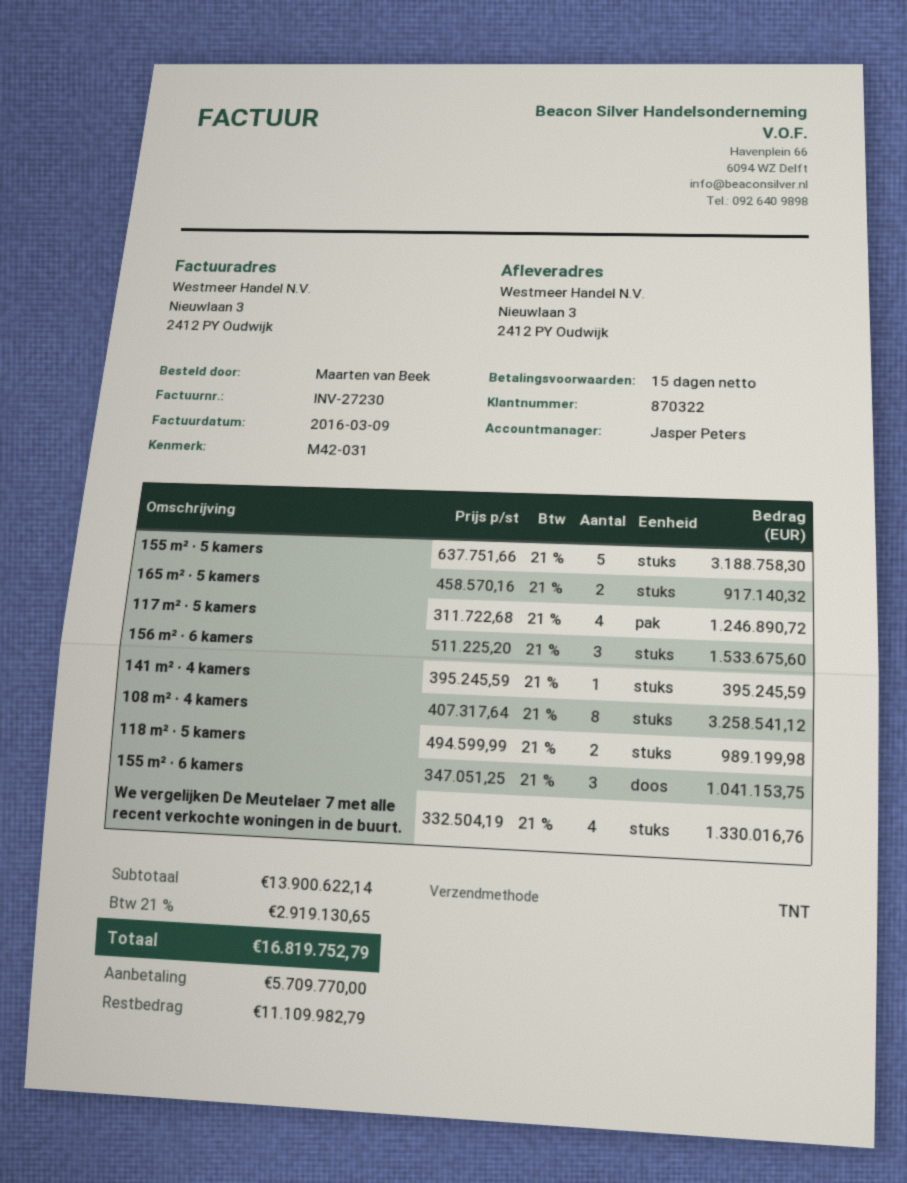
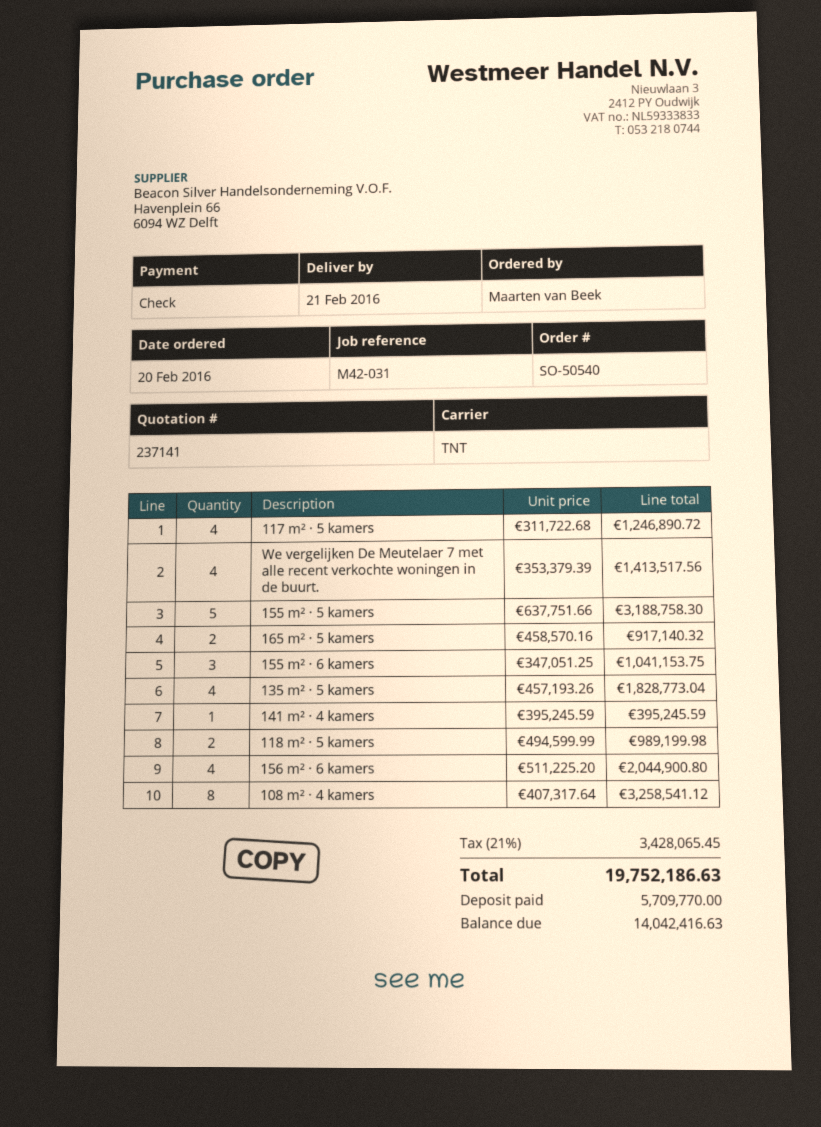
156 m² · 6 kamers: 3 x 511225.20 = 1533675.60 -> 4 x 511225.20 = 2044900.80
We vergelijken De Meutelaer 7 met alle recent verkochte woningen in de buurt.: 4 x 332504.19 = 1330016.76 -> 4 x 353379.39 = 1413517.56
135 m² · 5 kamers: none -> 4 x 457193.26 = 1828773.04
tax: 21% = 2919130.65 -> 21% = 3428065.45
total: 16819752.79 -> 19752186.63
balance: 11109982.79 -> 14042416.63

